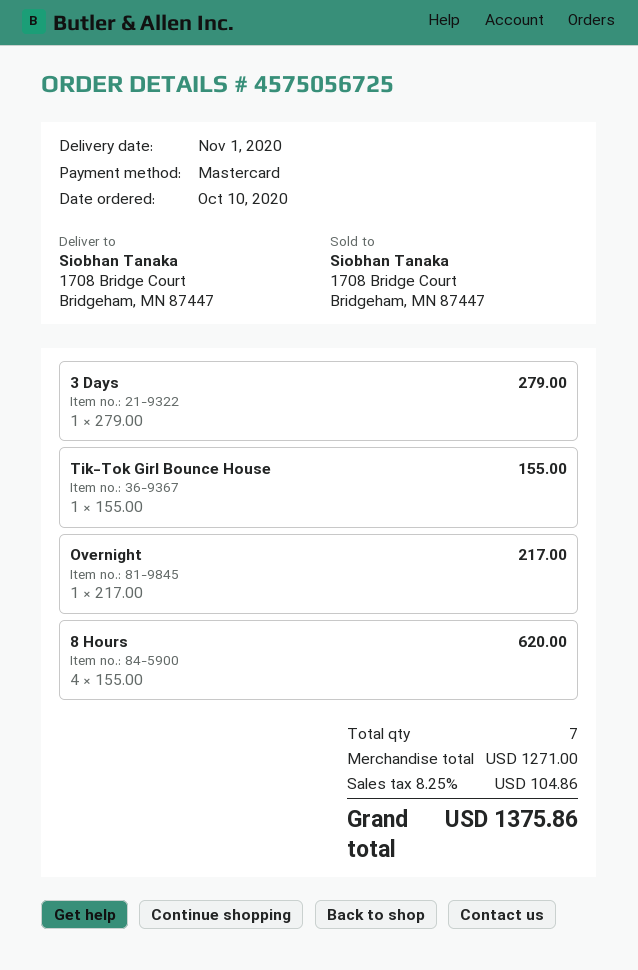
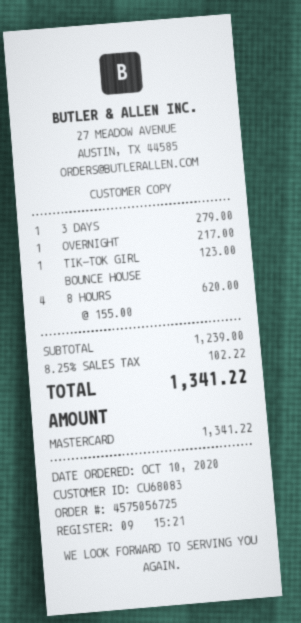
Tik-Tok Girl Bounce House: 1 x 155.00 = 155.00 -> 1 x 123.00 = 123.00
subtotal: 1271.00 -> 1239.00
tax: 8.25% = 104.86 -> 8.25% = 102.22
total: 1375.86 -> 1341.22

